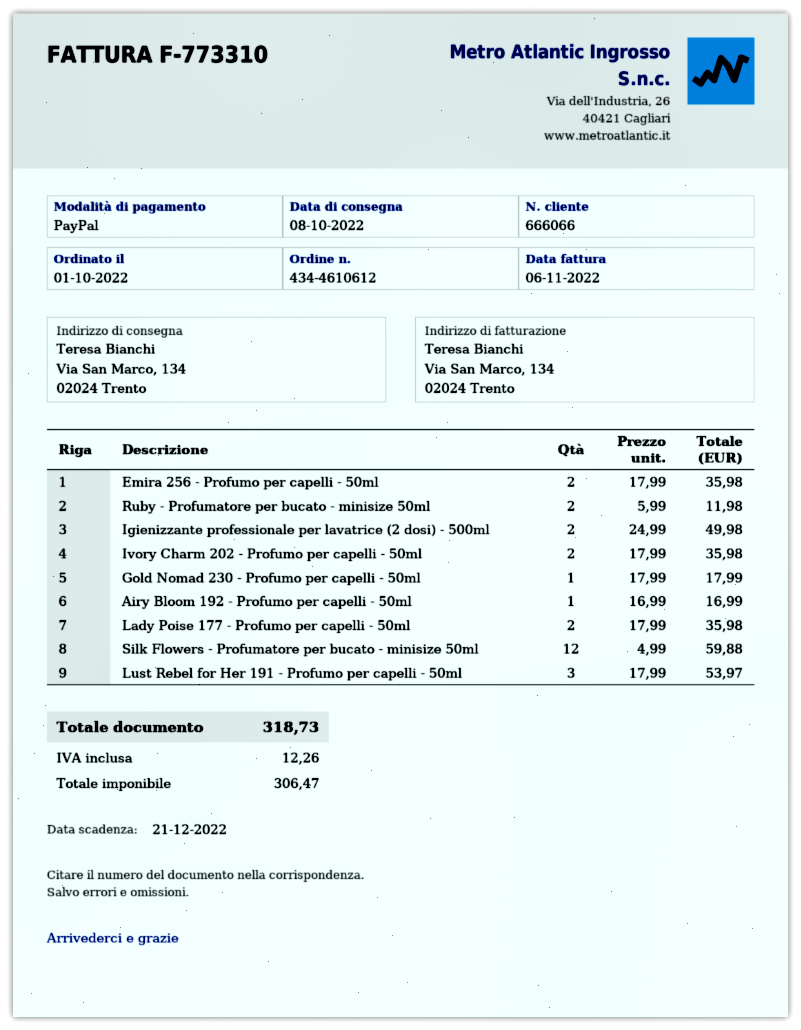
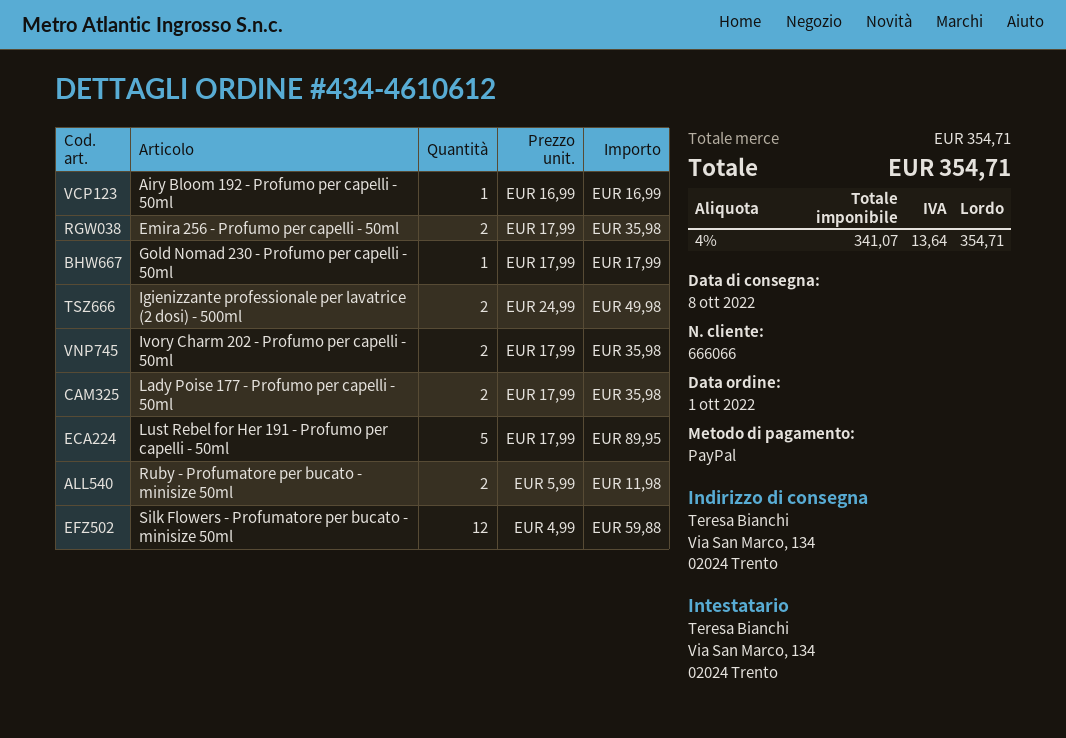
Lust Rebel for Her 191 - Profumo per capelli - 50ml: 3 x 17.99 = 53.97 -> 5 x 17.99 = 89.95
net: 306.47 -> 341.07
tax: 12.26 -> 13.64
total: 318.73 -> 354.71

